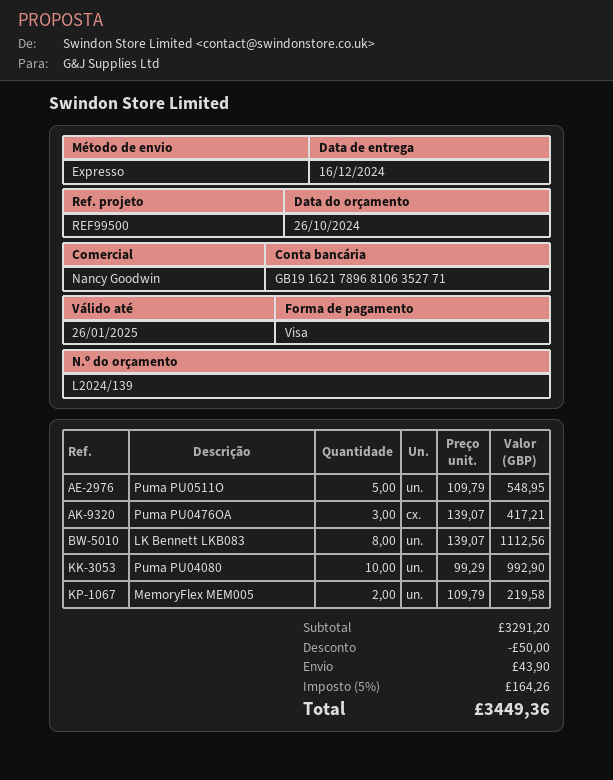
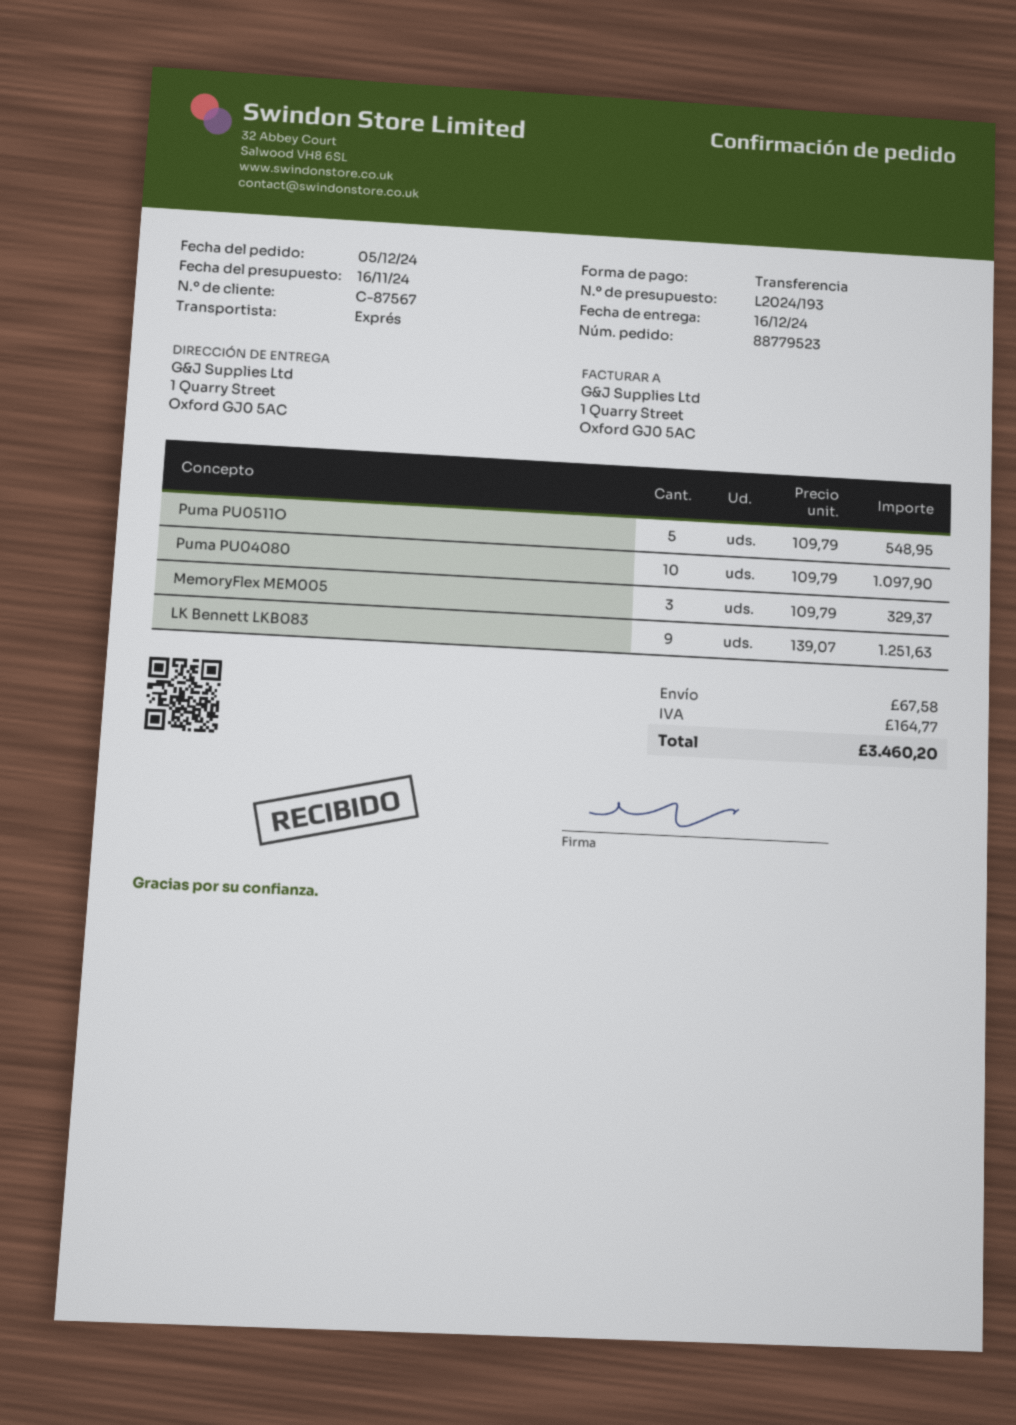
quote number: L2024/139 -> L2024/193
quote date: 2024-10-26 -> 2024-11-16
payment method: Visa -> bank transfer
Puma PU0476OA: 3 x 139.07 = 417.21 -> none
LK Bennett LKB083: 8 x 139.07 = 1112.56 -> 9 x 139.07 = 1251.63
Puma PU04080: 10 x 99.29 = 992.90 -> 10 x 109.79 = 1097.90
MemoryFlex MEM005: 2 x 109.79 = 219.58 -> 3 x 109.79 = 329.37
discount: 50.00 -> none
shipping: 43.90 -> 67.58
tax: 164.26 -> 164.77
total: 3449.36 -> 3460.20

